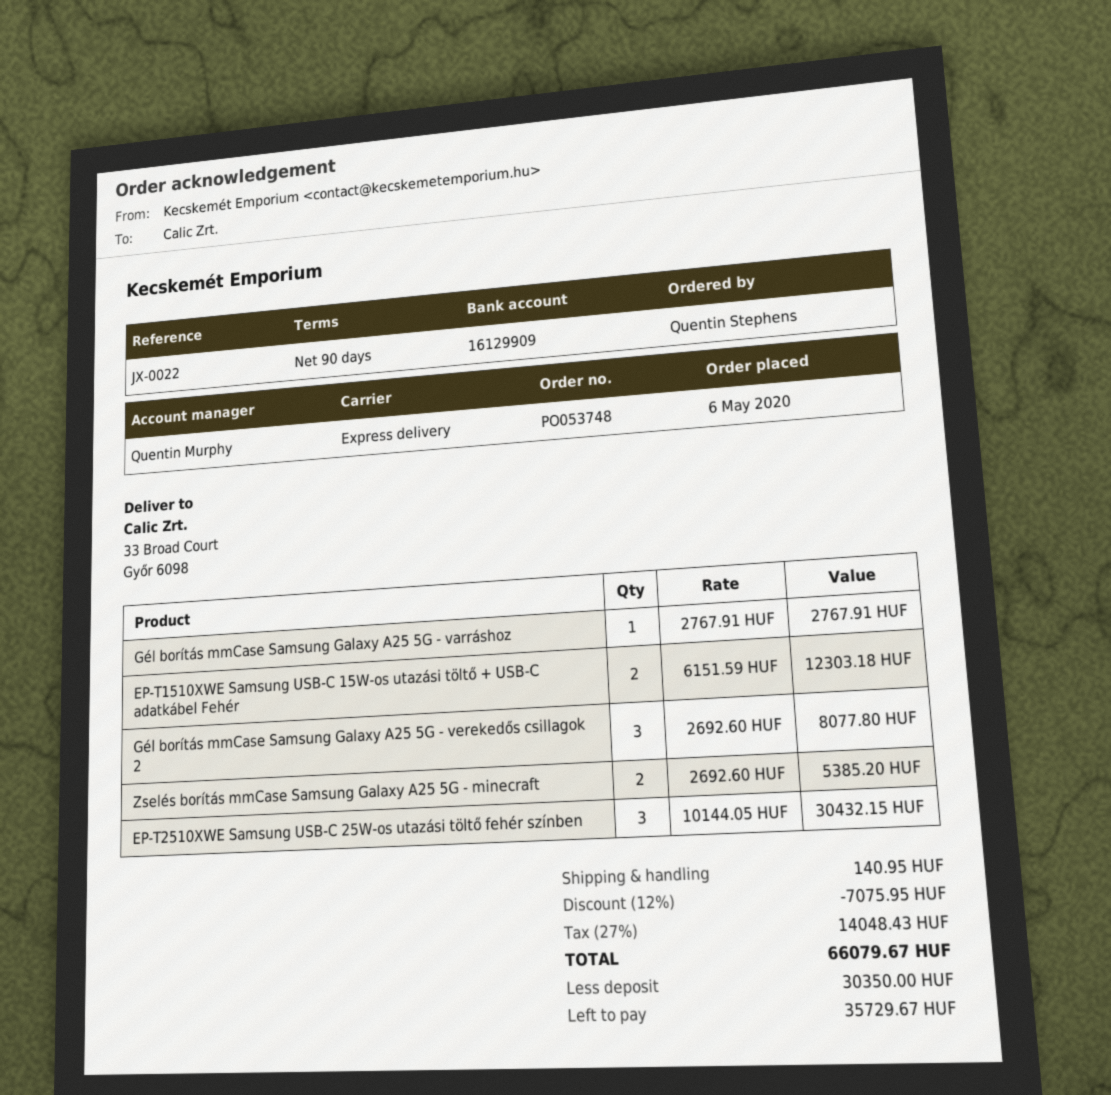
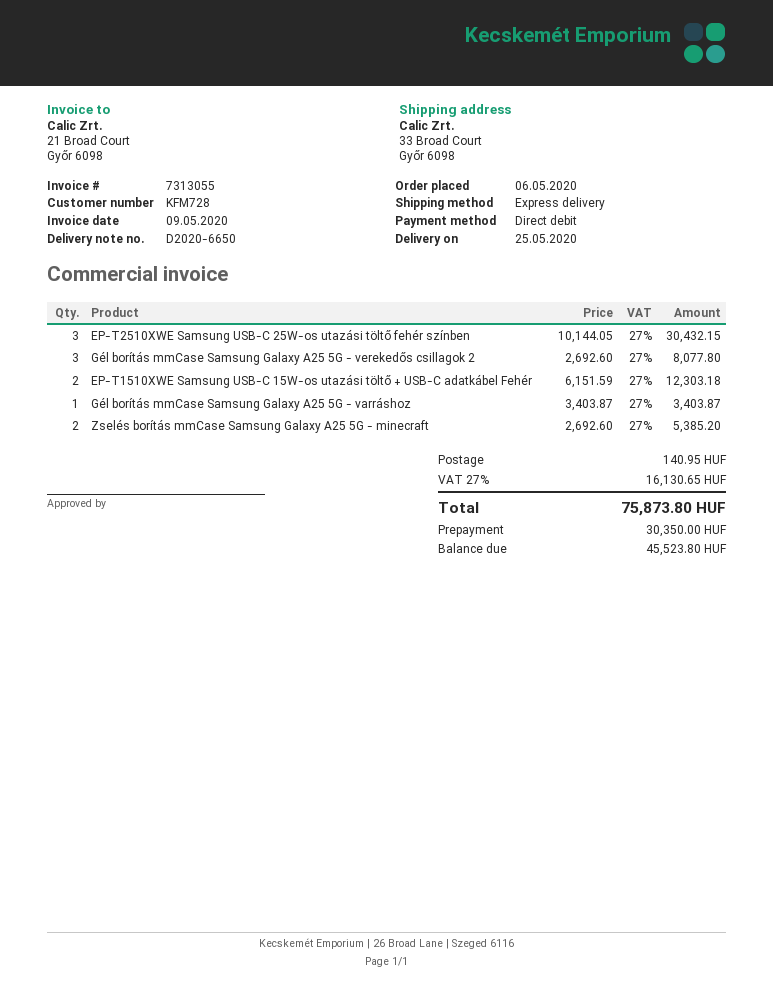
Gél borítás mmCase Samsung Galaxy A25 5G - varráshoz: 1 x 2767.91 = 2767.91 -> 1 x 3403.87 = 3403.87
discount: 12% = 7075.95 -> none
tax: 27% = 14048.43 -> 27% = 16130.65
total: 66079.67 -> 75873.80
balance: 35729.67 -> 45523.80

